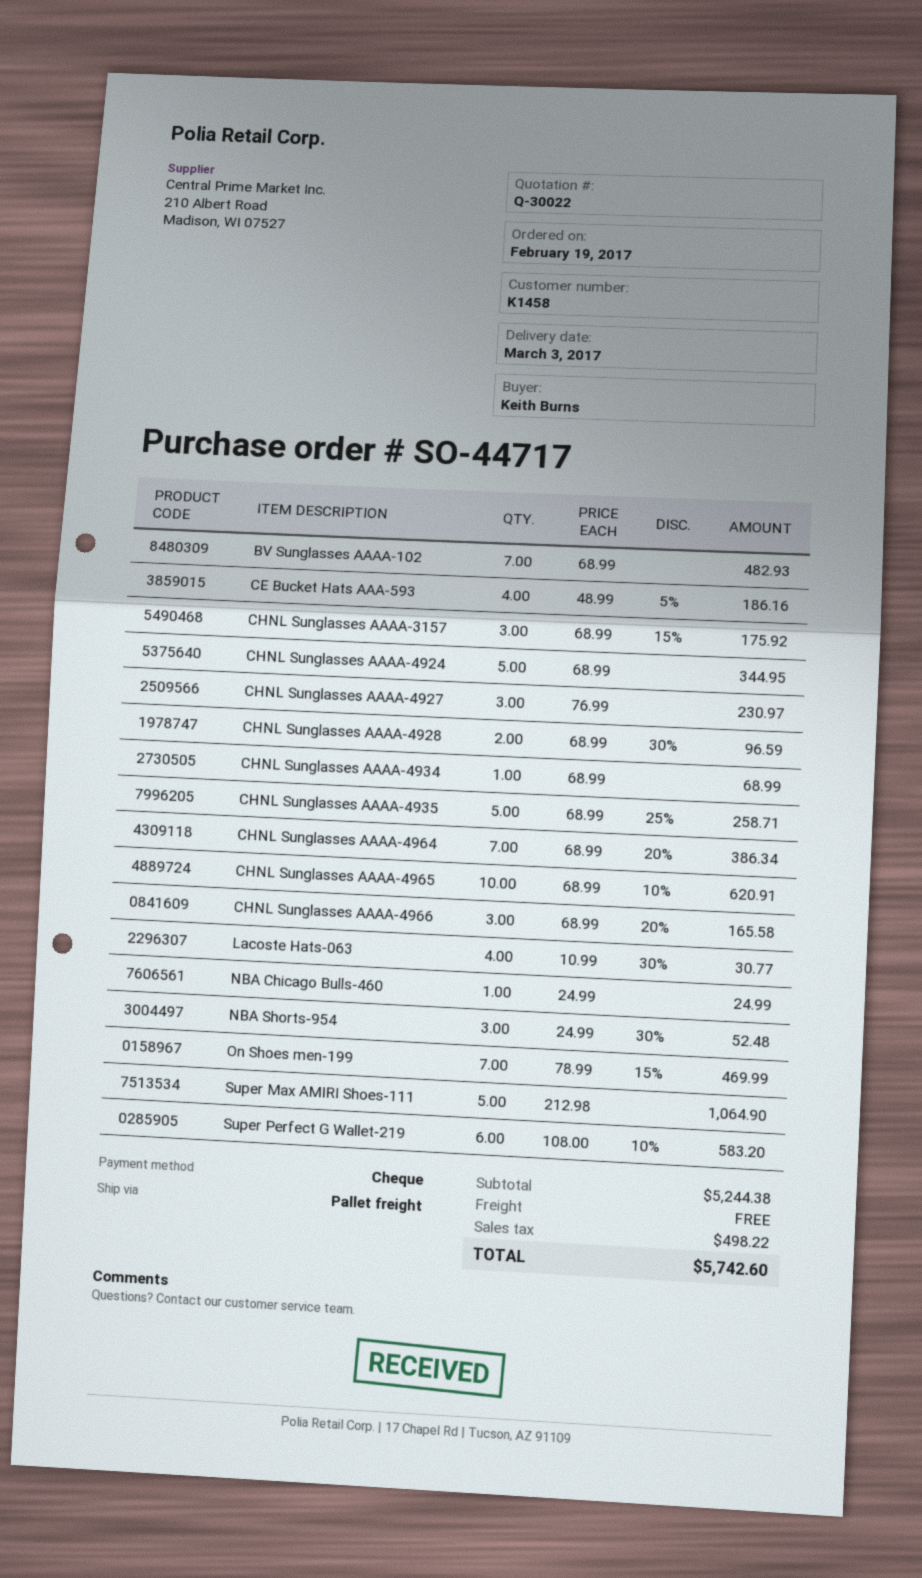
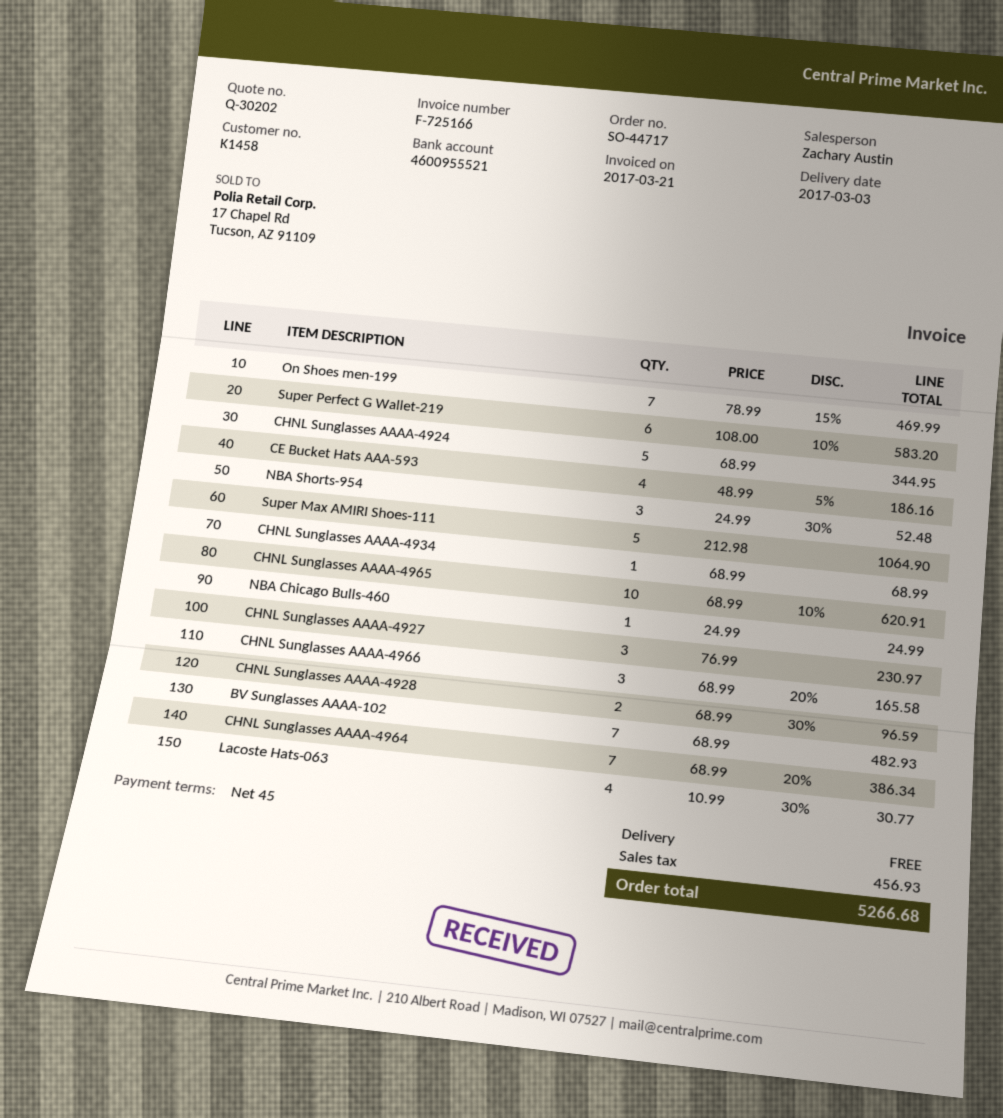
quote number: Q-30022 -> Q-30202
CHNL Sunglasses AAAA-3157: 3 x 68.99 - 15% = 175.92 -> none
CHNL Sunglasses AAAA-4935: 5 x 68.99 - 25% = 258.71 -> none
tax: 498.22 -> 456.93
total: 5742.60 -> 5266.68

